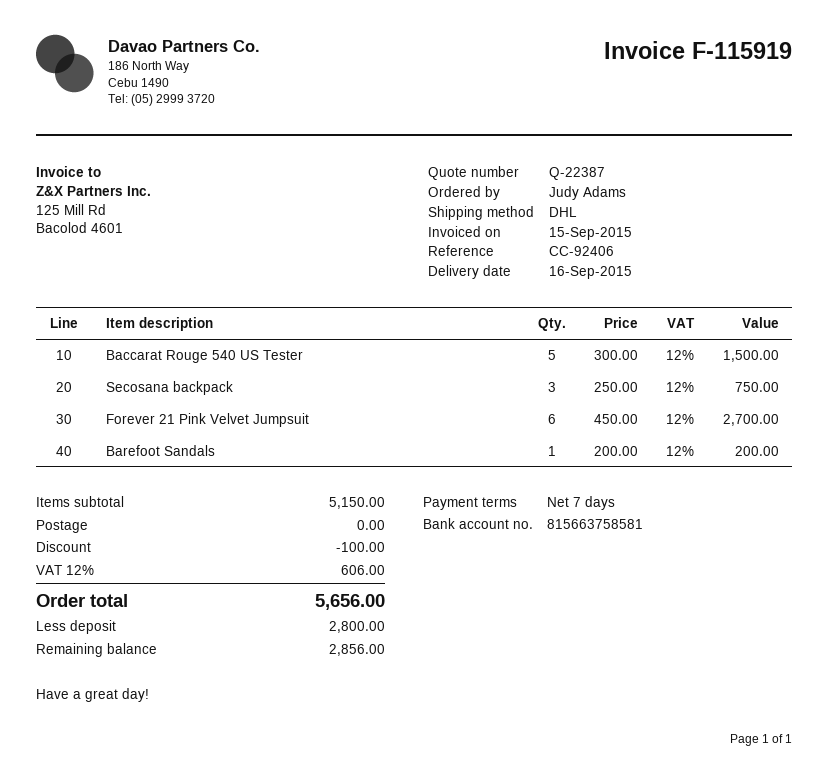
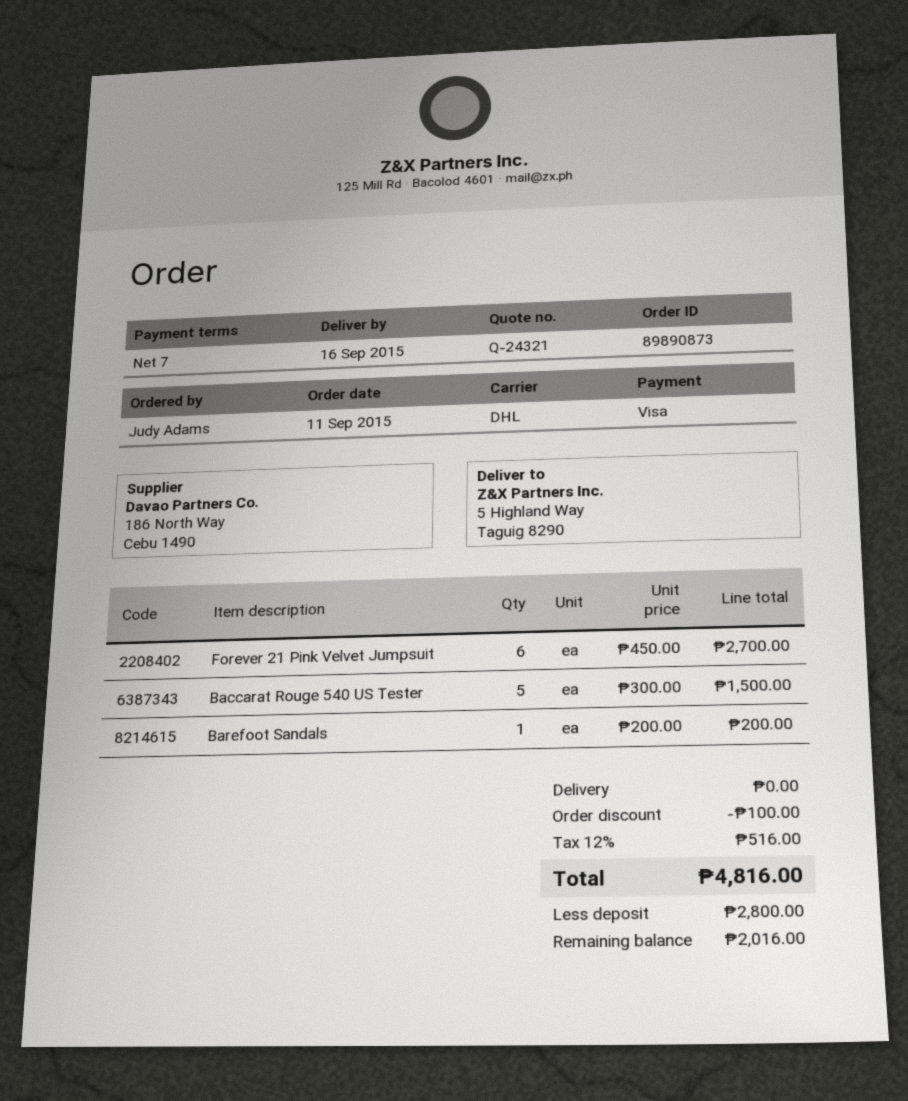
quote number: Q-22387 -> Q-24321
Secosana backpack: 3 x 250.00 = 750.00 -> none
tax: 12% = 606.00 -> 12% = 516.00
total: 5656.00 -> 4816.00
balance: 2856.00 -> 2016.00

